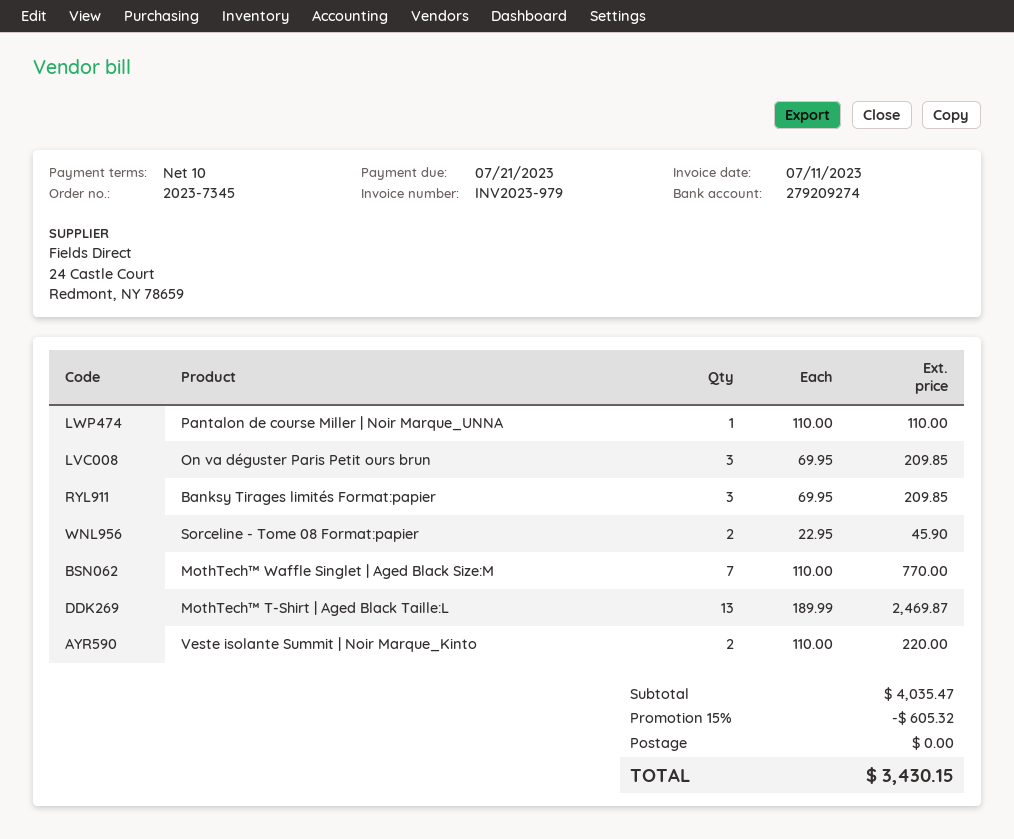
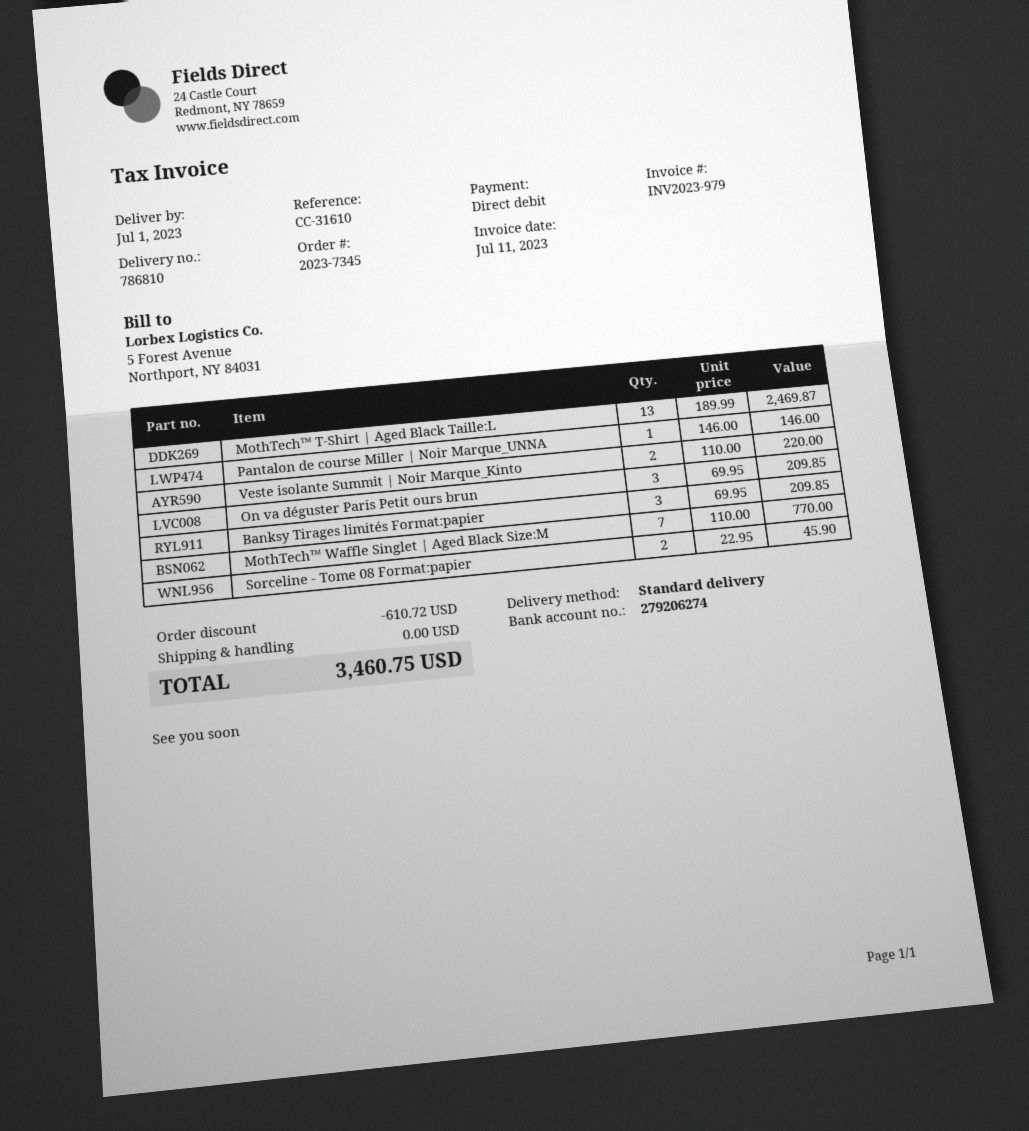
bank account: 279209274 -> 279206274
Pantalon de course Miller | Noir Marque_UNNA: 1 x 110.00 = 110.00 -> 1 x 146.00 = 146.00
discount: 605.32 -> 610.72
total: 3430.15 -> 3460.75

